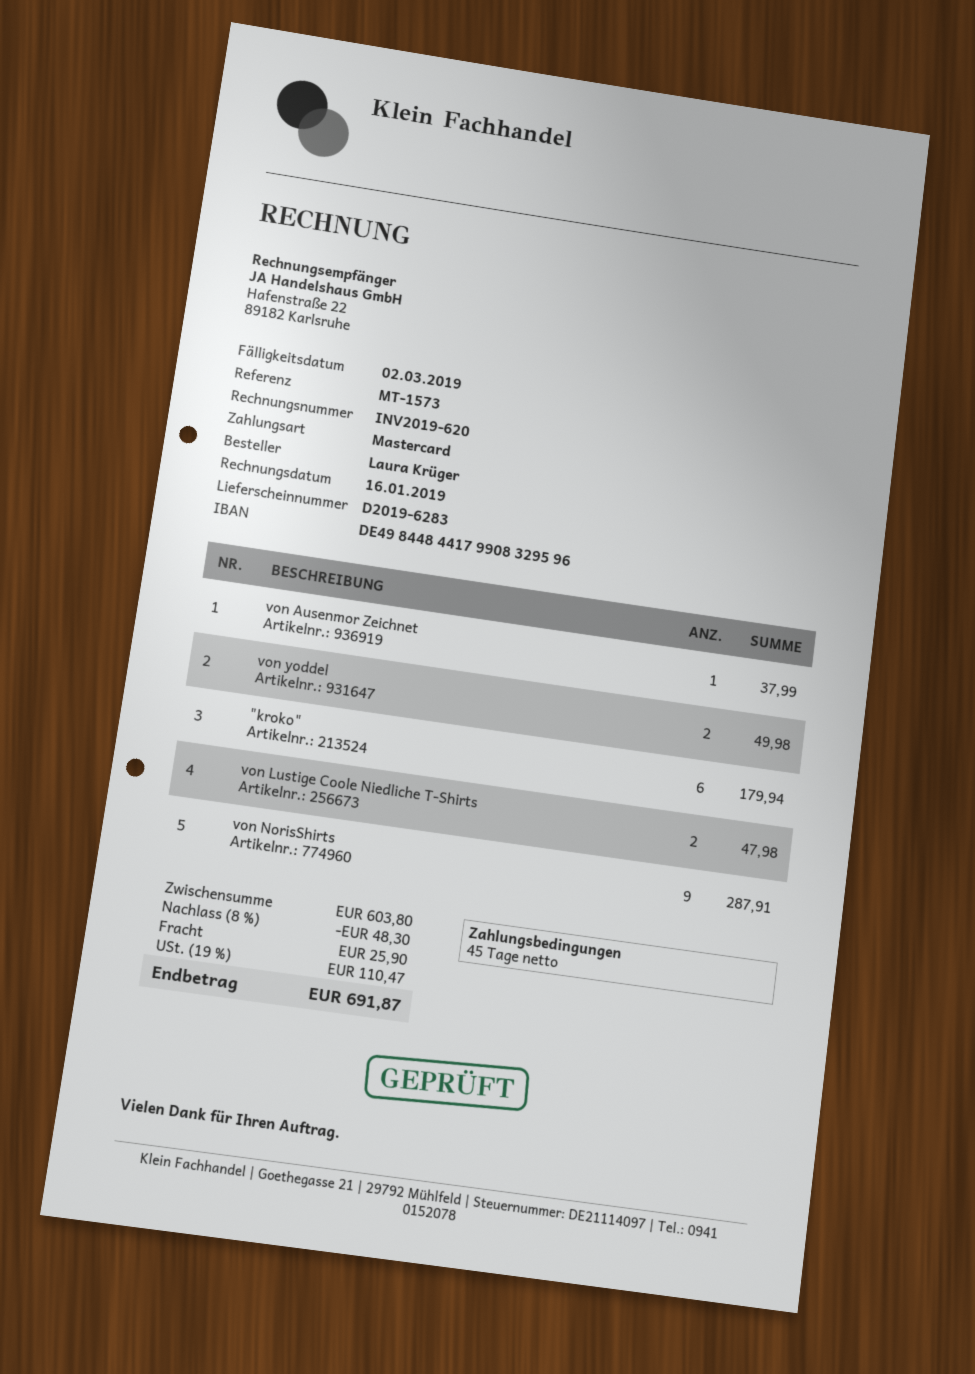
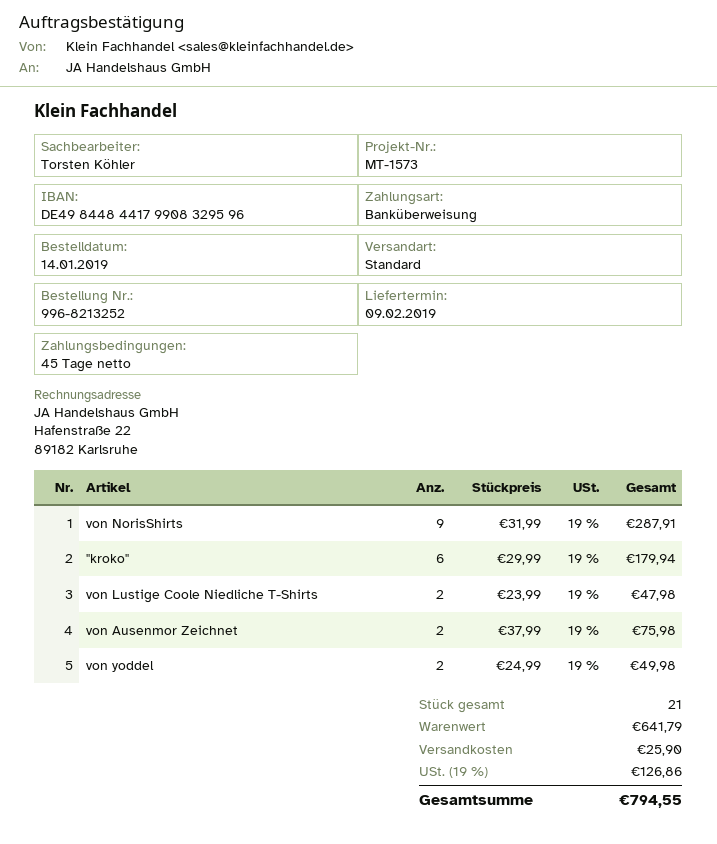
payment method: Mastercard -> bank transfer
von Ausenmor Zeichnet: 1 for 37.99 -> 2 for 75.98
subtotal: 603.80 -> 641.79
discount: 8% = 48.30 -> none
tax: 19% = 110.47 -> 19% = 126.86
total: 691.87 -> 794.55

